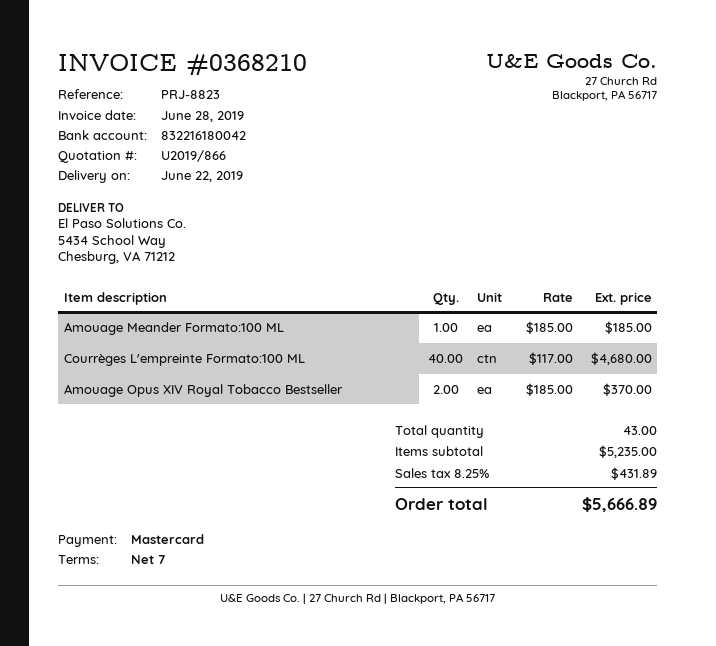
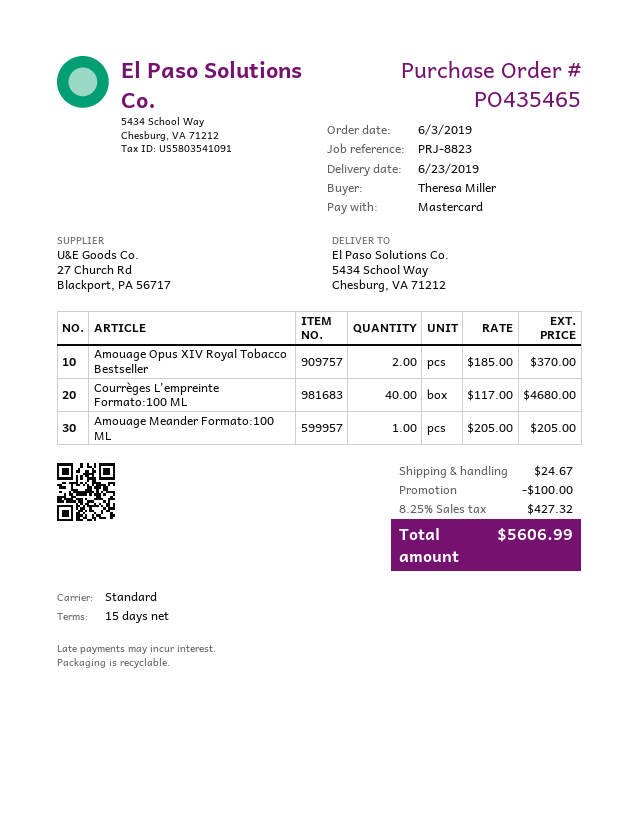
delivery date: 2019-06-22 -> 2019-06-23
payment terms: 7 days -> 15 days
Amouage Meander Formato:100 ML: 1 x 185.00 = 185.00 -> 1 x 205.00 = 205.00
discount: none -> 100.00
shipping: none -> 24.67
tax: 8.25% = 431.89 -> 8.25% = 427.32
total: 5666.89 -> 5606.99

